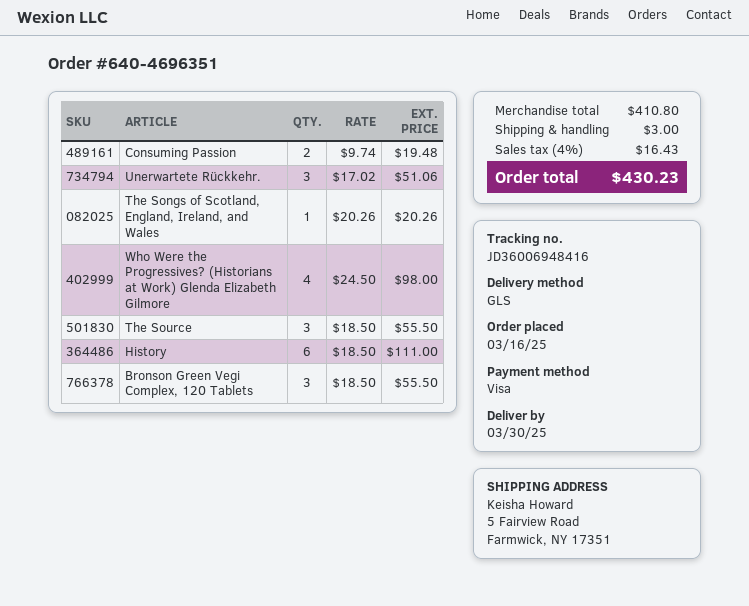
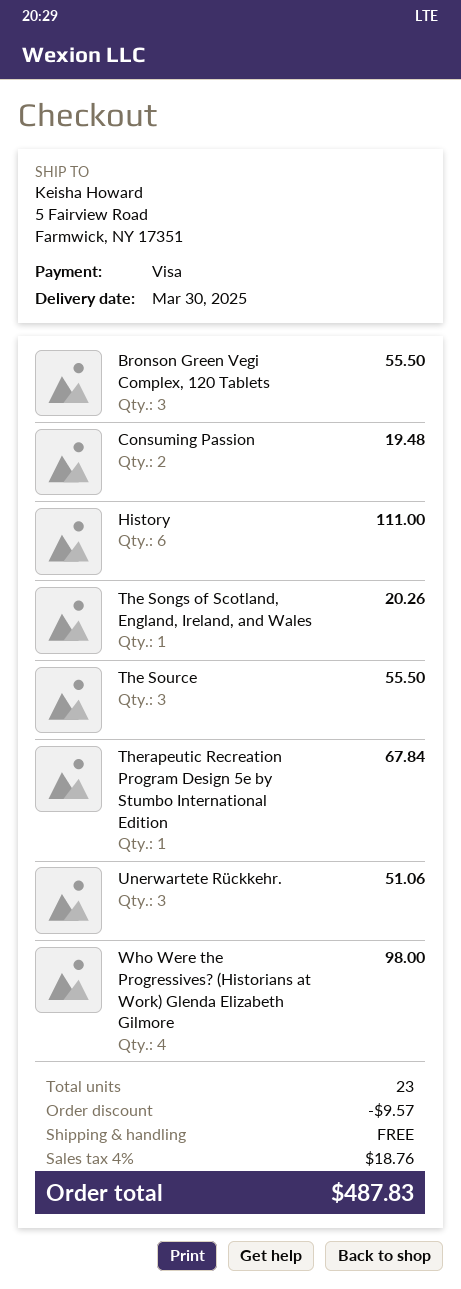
Therapeutic Recreation Program Design 5e by Stumbo International Edition: none -> 1 for 67.84
discount: none -> 9.57
shipping: 3.00 -> 0.00
tax: 4% = 16.43 -> 4% = 18.76
total: 430.23 -> 487.83

